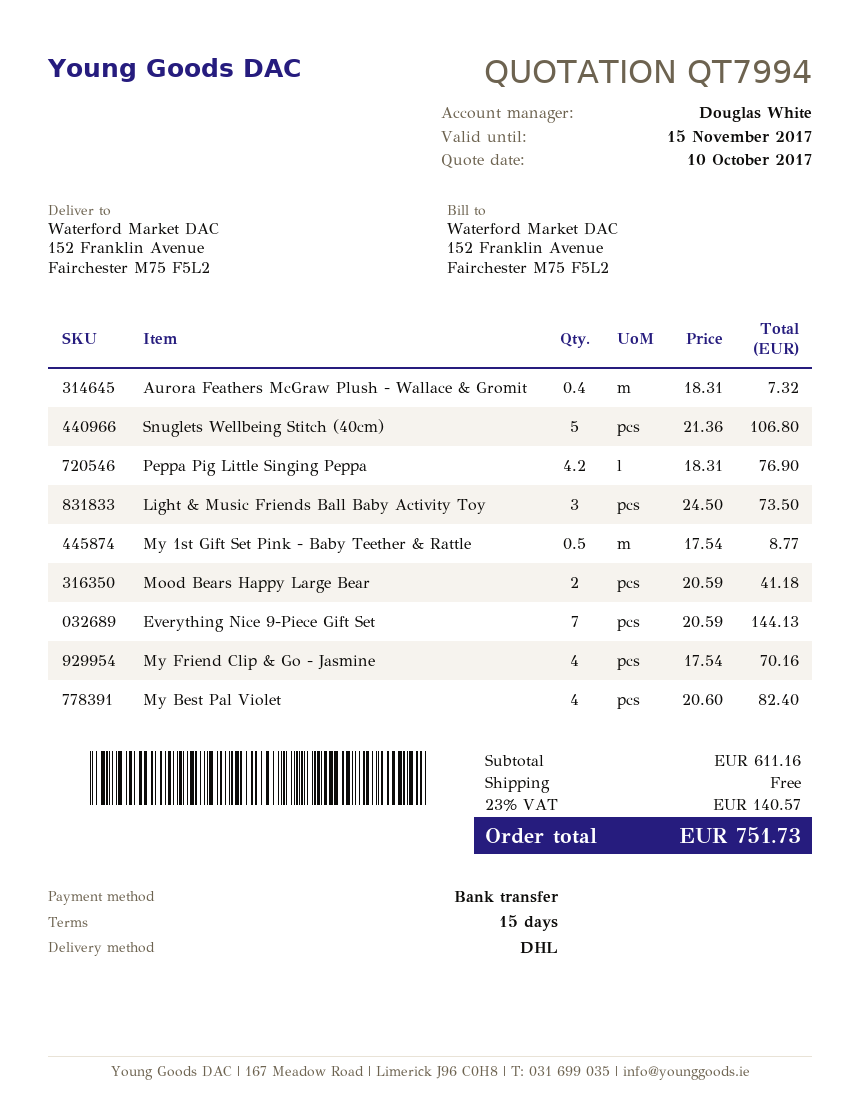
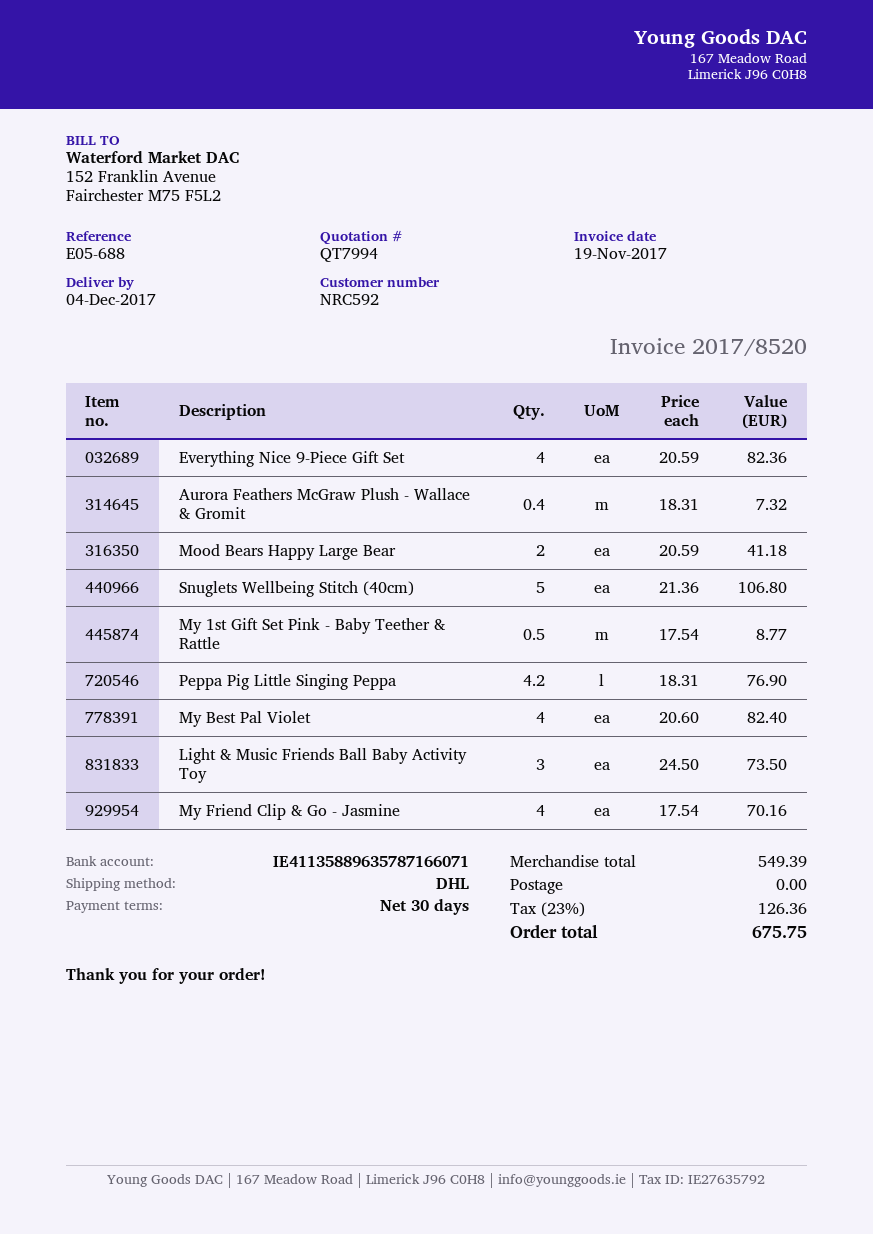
payment terms: 15 days -> 30 days
Everything Nice 9-Piece Gift Set: 7 x 20.59 = 144.13 -> 4 x 20.59 = 82.36
subtotal: 611.16 -> 549.39
tax: 23% = 140.57 -> 23% = 126.36
total: 751.73 -> 675.75

